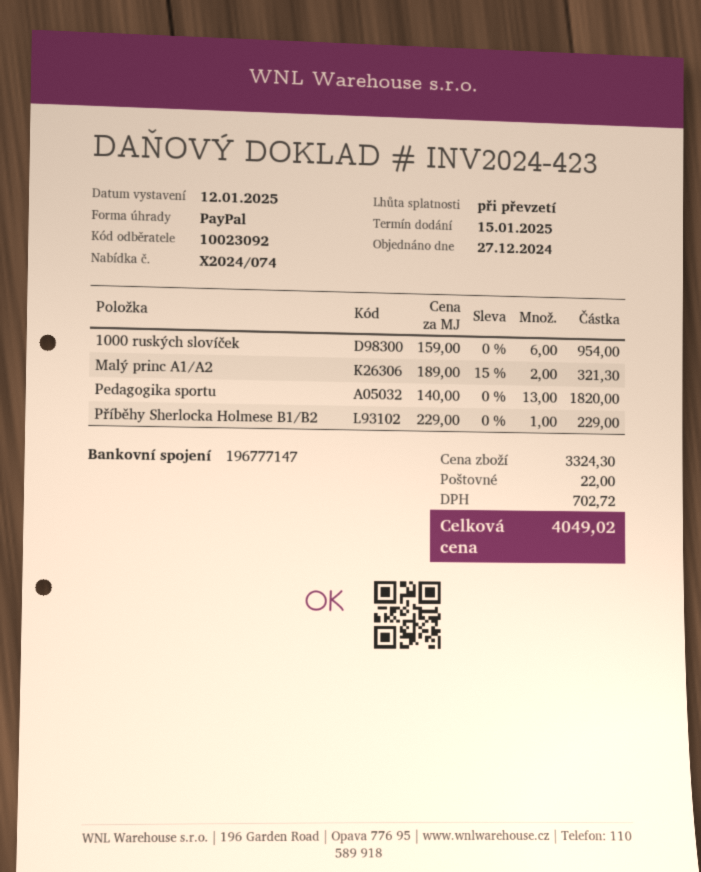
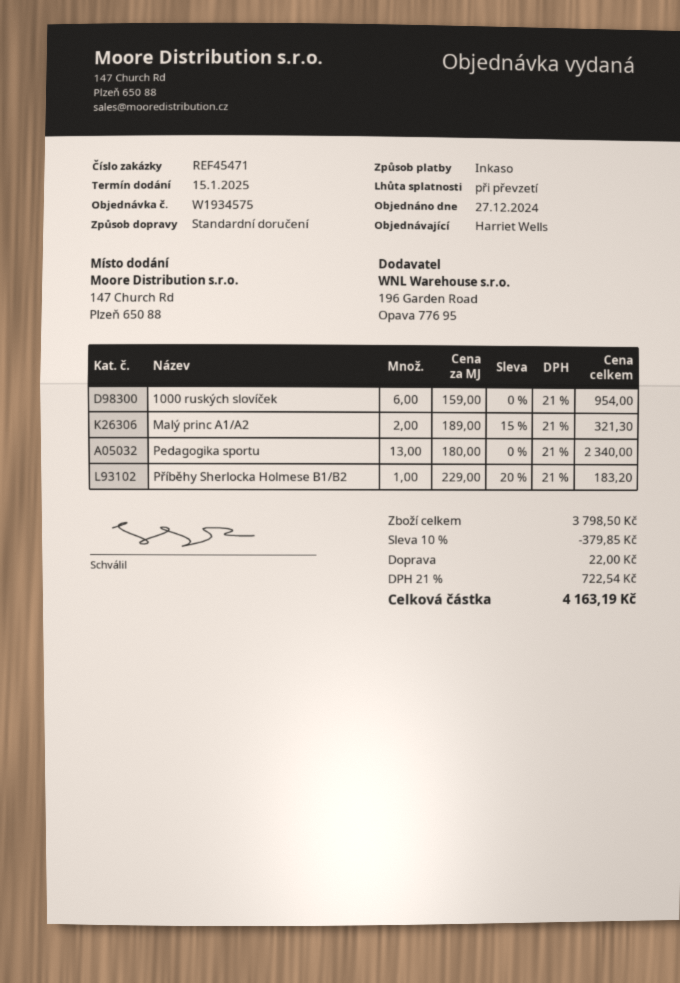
payment method: PayPal -> direct debit
Pedagogika sportu: 13 x 140.00 = 1820.00 -> 13 x 180.00 = 2340.00
Příběhy Sherlocka Holmese B1/B2: 1 x 229.00 = 229.00 -> 1 x 229.00 - 20% = 183.20
subtotal: 3324.30 -> 3798.50
discount: none -> 10% = 379.85
tax: 702.72 -> 722.54
total: 4049.02 -> 4163.19

